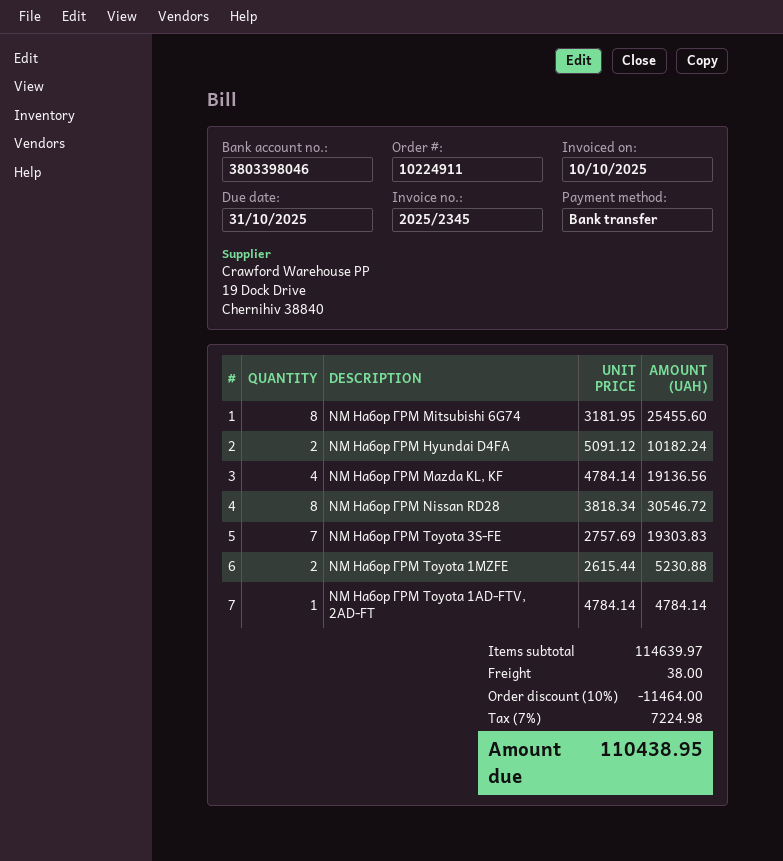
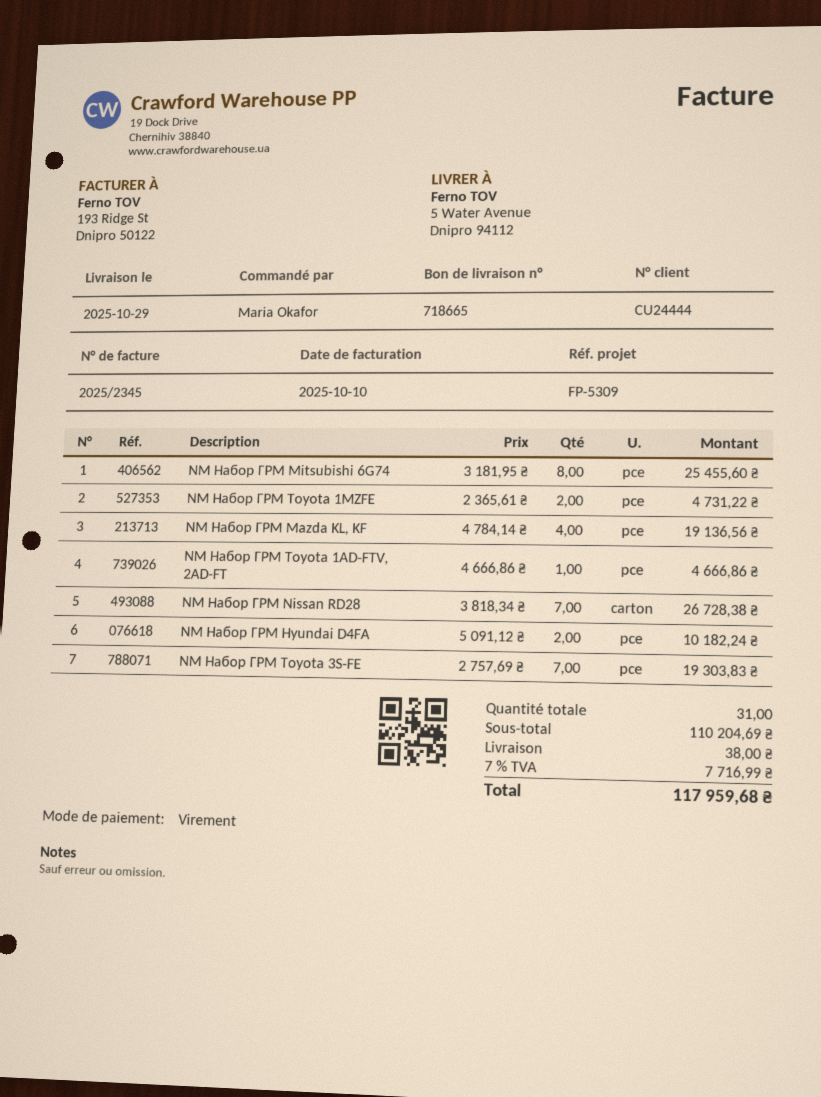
NM Набор ГРМ Nissan RD28: 8 x 3818.34 = 30546.72 -> 7 x 3818.34 = 26728.38
NM Набор ГРМ Toyota 1MZFE: 2 x 2615.44 = 5230.88 -> 2 x 2365.61 = 4731.22
NM Набор ГРМ Toyota 1AD-FTV, 2AD-FT: 1 x 4784.14 = 4784.14 -> 1 x 4666.86 = 4666.86
subtotal: 114639.97 -> 110204.69
discount: 10% = 11464.00 -> none
tax: 7% = 7224.98 -> 7% = 7716.99
total: 110438.95 -> 117959.68

